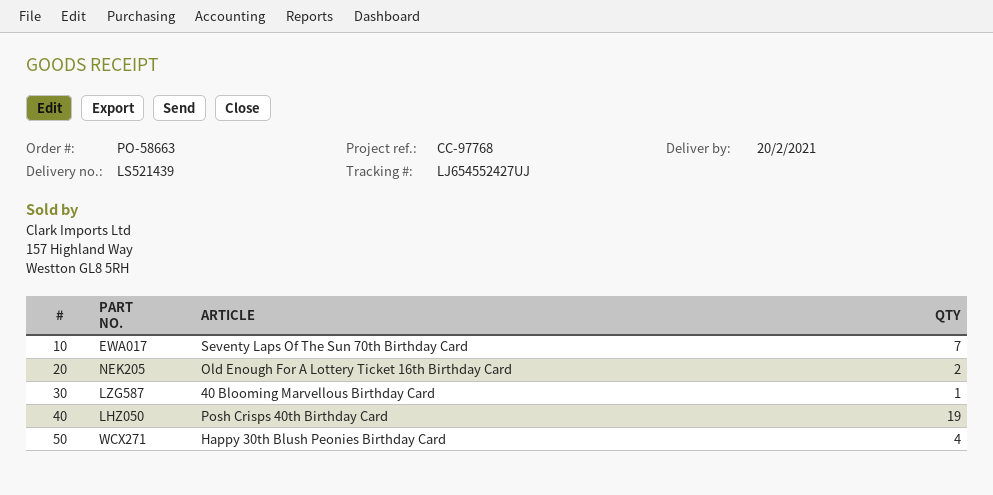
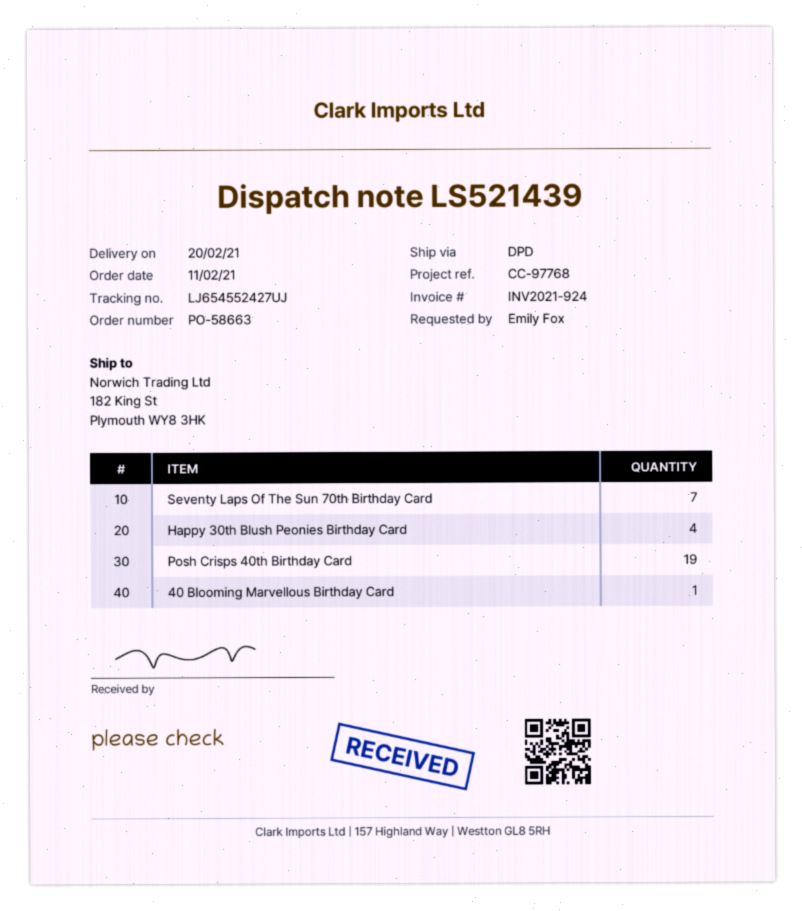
Old Enough For A Lottery Ticket 16th Birthday Card: 2 -> none

